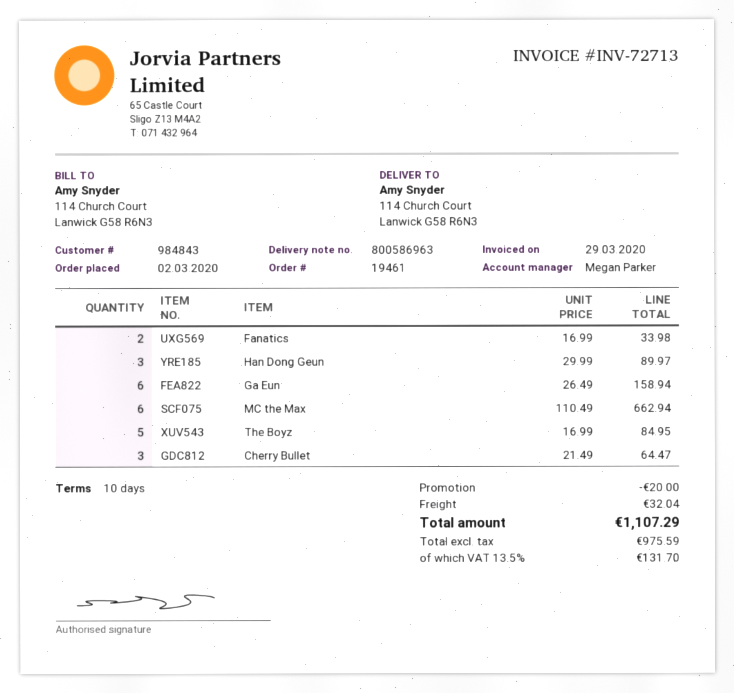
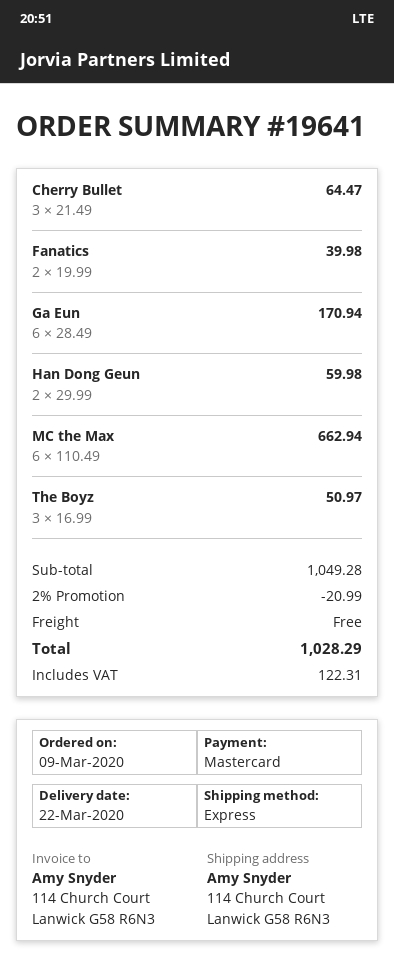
order number: 19461 -> 19641
order date: 2020-03-02 -> 2020-03-09
Fanatics: 2 x 16.99 = 33.98 -> 2 x 19.99 = 39.98
Han Dong Geun: 3 x 29.99 = 89.97 -> 2 x 29.99 = 59.98
Ga Eun: 6 x 26.49 = 158.94 -> 6 x 28.49 = 170.94
The Boyz: 5 x 16.99 = 84.95 -> 3 x 16.99 = 50.97
discount: 20.00 -> 20.99
shipping: 32.04 -> 0.00
tax: 131.70 -> 122.31
total: 1107.29 -> 1028.29

